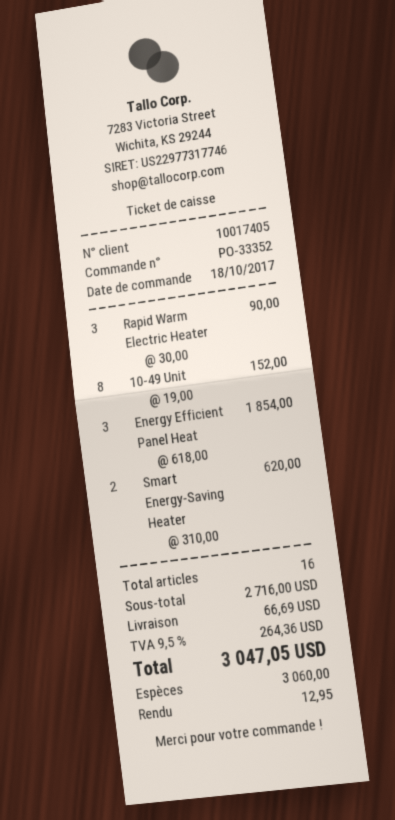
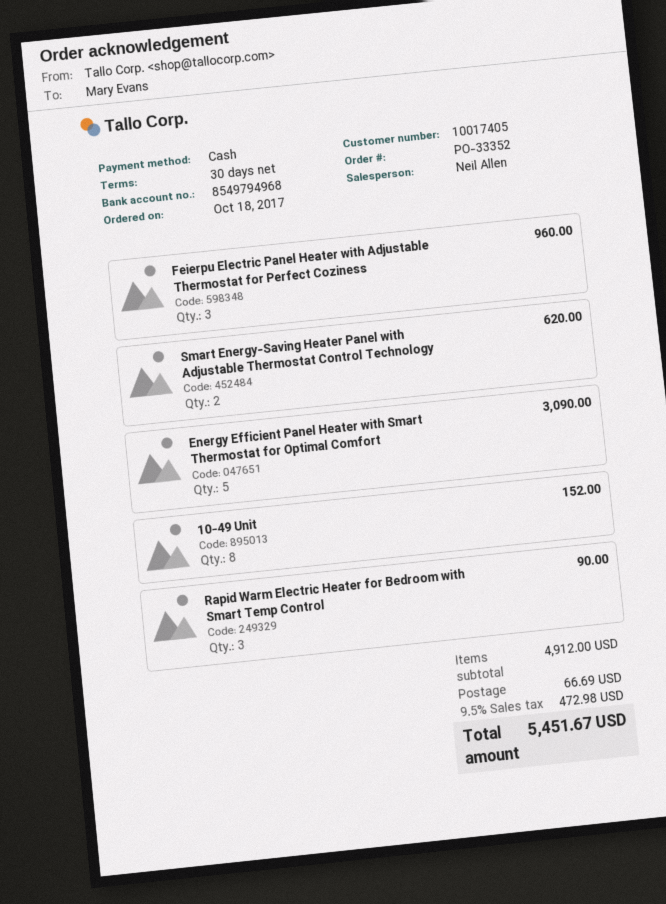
Energy Efficient Panel Heat: 3 for 1854.00 -> 5 for 3090.00
Feierpu Electric Panel Heater with Adjustable Thermostat for Perfect Coziness: none -> 3 for 960.00
subtotal: 2716.00 -> 4912.00
tax: 9.5% = 264.36 -> 9.5% = 472.98
total: 3047.05 -> 5451.67

